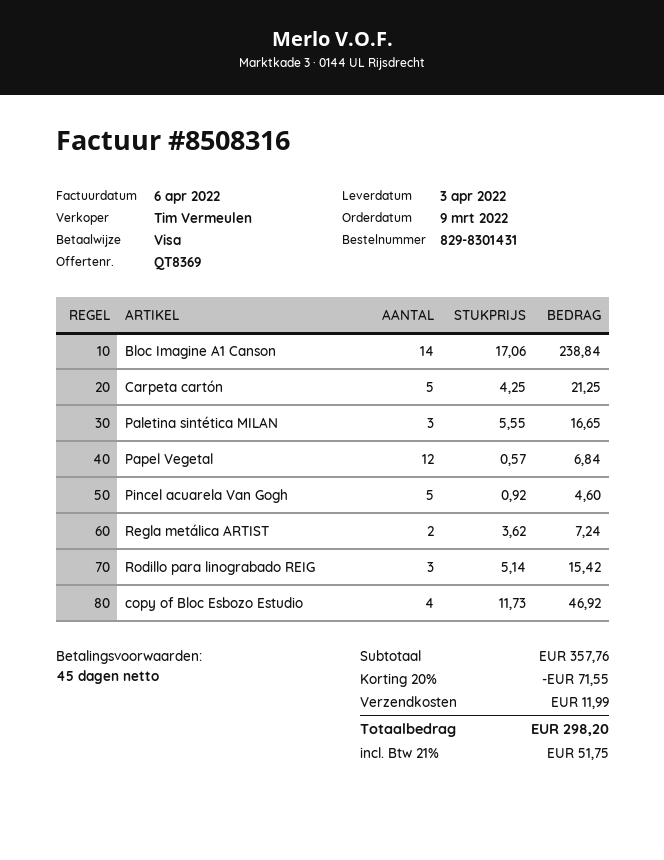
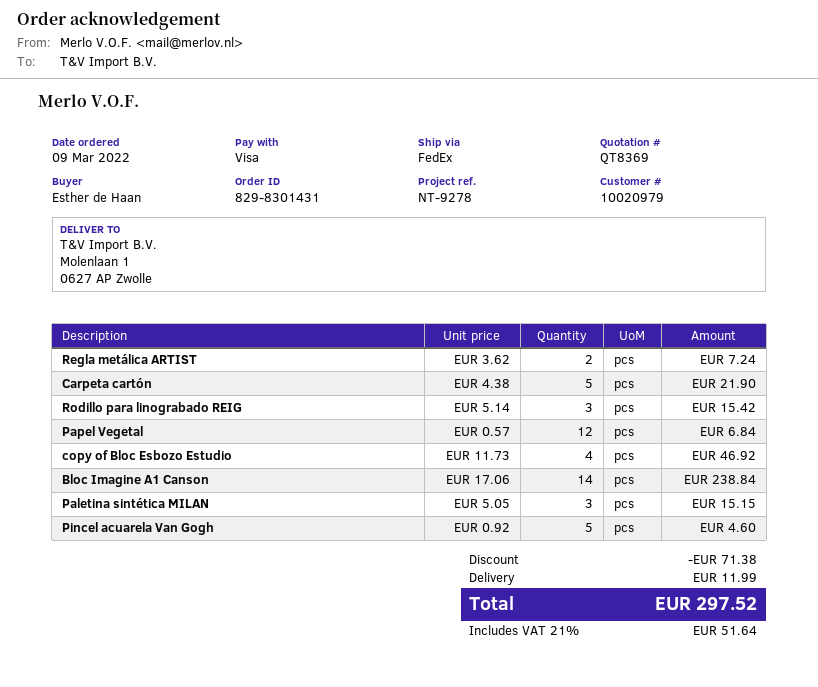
Carpeta cartón: 5 x 4.25 = 21.25 -> 5 x 4.38 = 21.90
Paletina sintética MILAN: 3 x 5.55 = 16.65 -> 3 x 5.05 = 15.15
discount: 71.55 -> 71.38
tax: 21% = 51.75 -> 21% = 51.64
total: 298.20 -> 297.52

